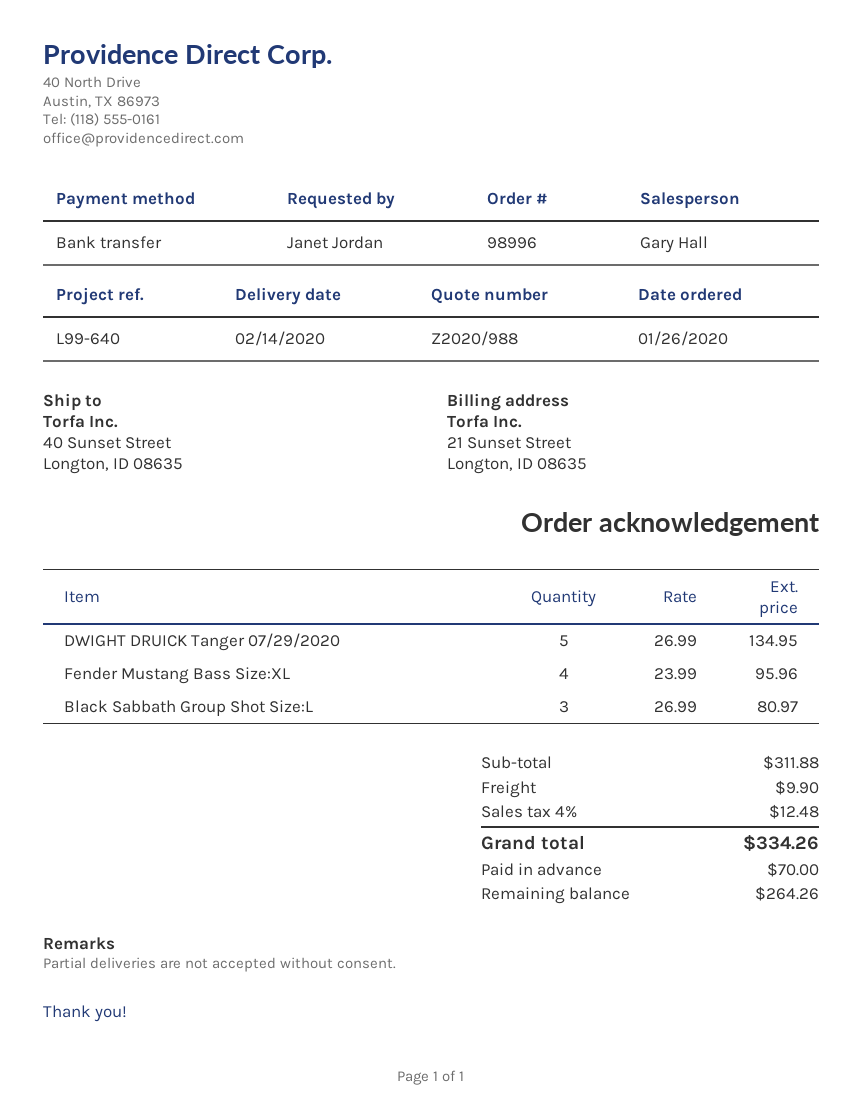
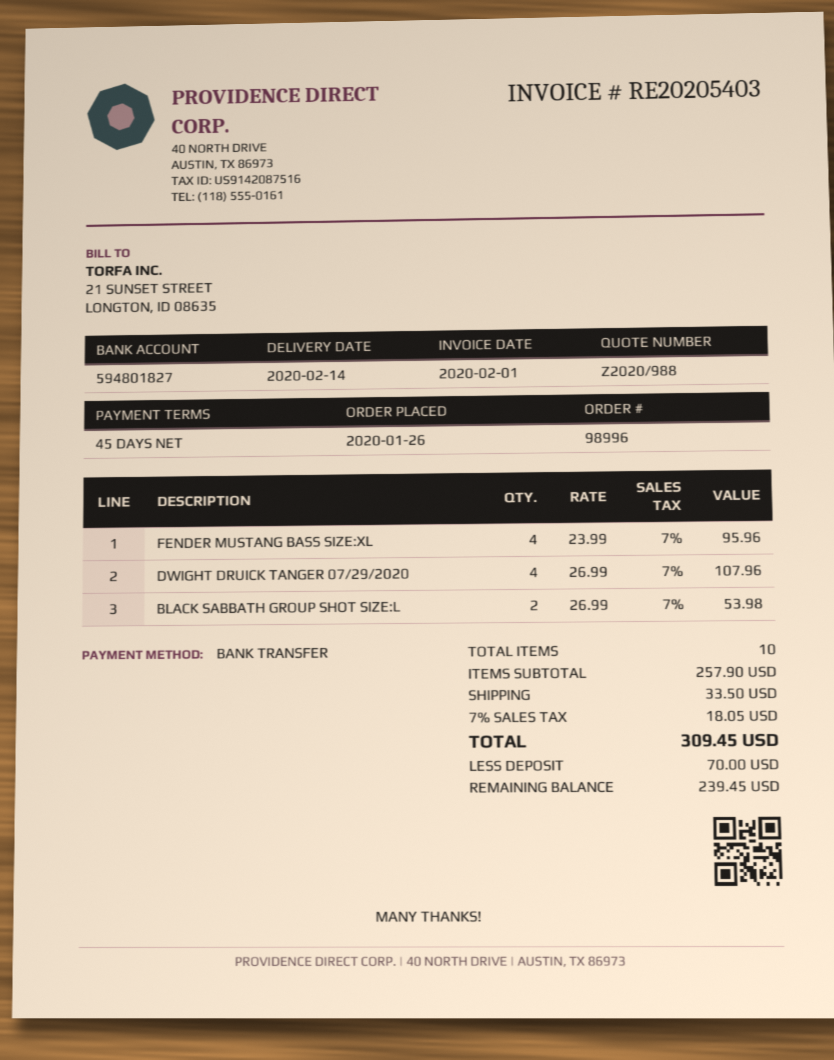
DWIGHT DRUICK Tanger 07/29/2020: 5 x 26.99 = 134.95 -> 4 x 26.99 = 107.96
Black Sabbath Group Shot Size:L: 3 x 26.99 = 80.97 -> 2 x 26.99 = 53.98
subtotal: 311.88 -> 257.90
shipping: 9.90 -> 33.50
tax: 4% = 12.48 -> 7% = 18.05
total: 334.26 -> 309.45
balance: 264.26 -> 239.45

